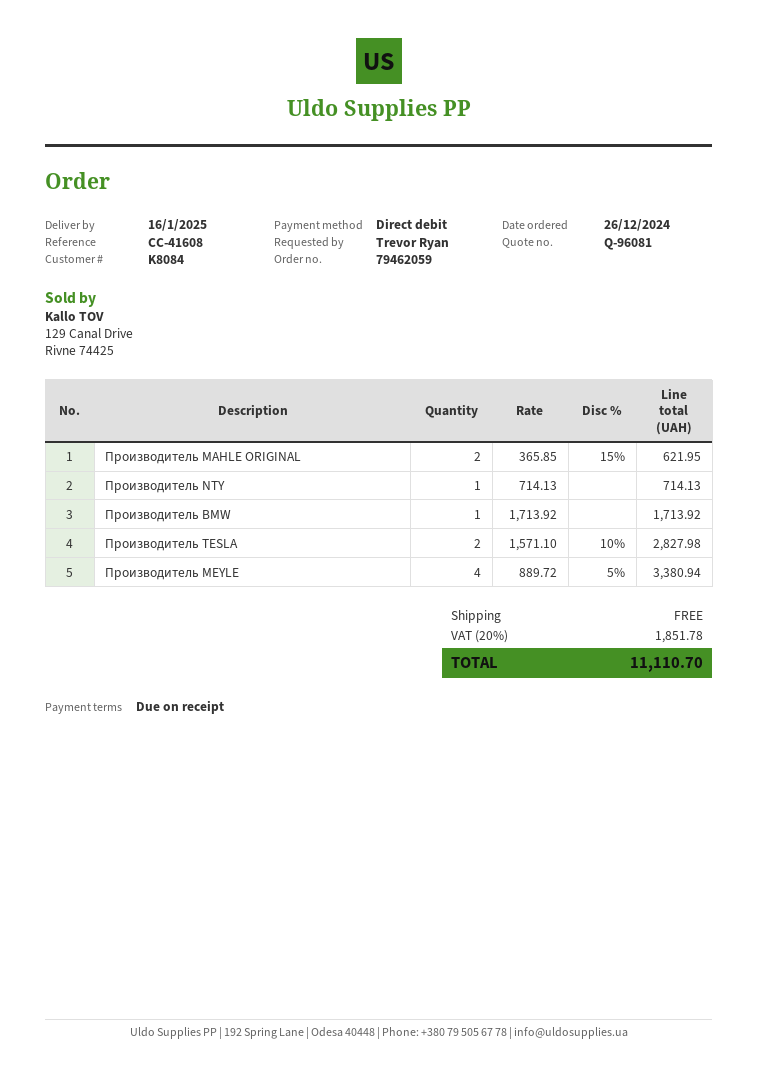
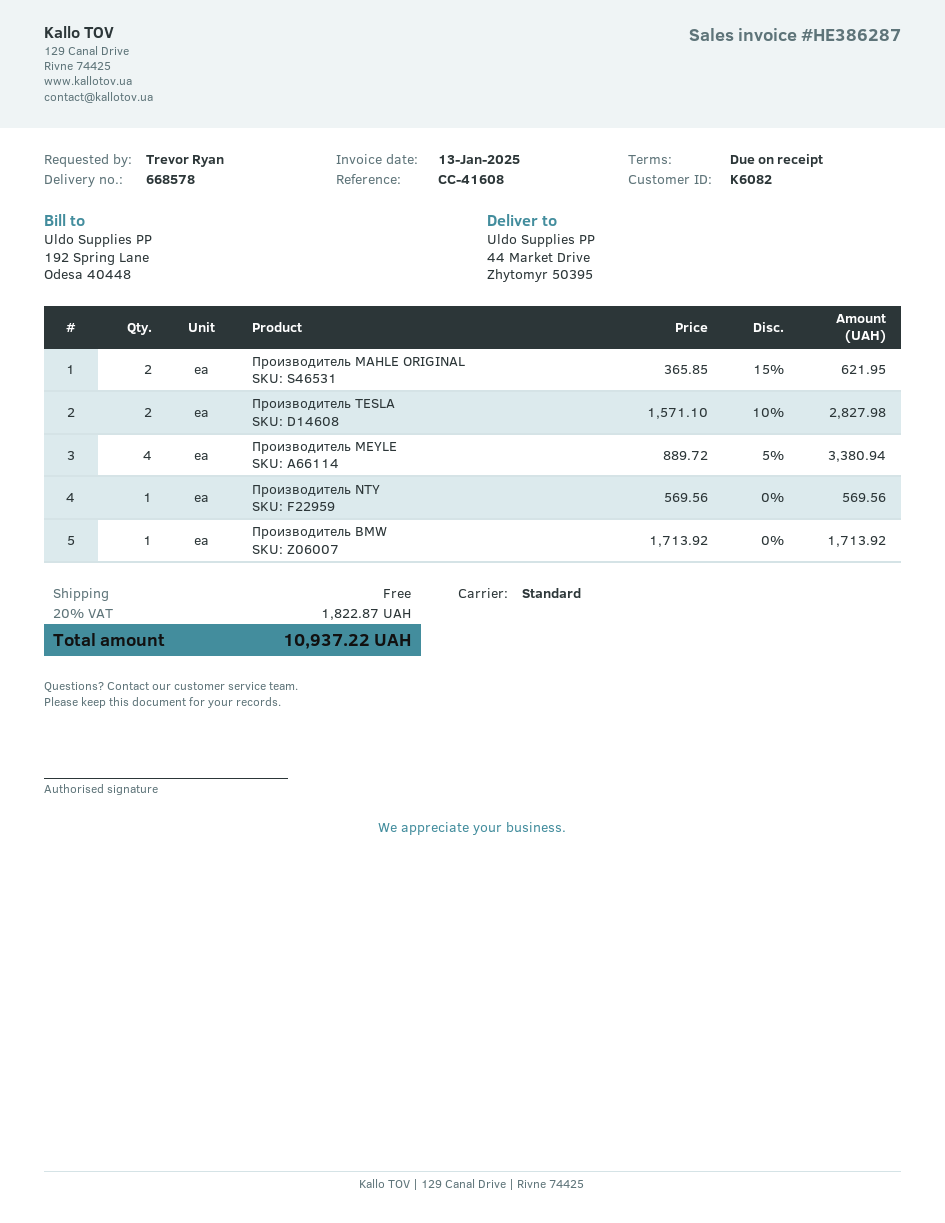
customer number: K8084 -> K6082
Производитель NTY: 1 x 714.13 = 714.13 -> 1 x 569.56 = 569.56
tax: 20% = 1851.78 -> 20% = 1822.87
total: 11110.70 -> 10937.22

